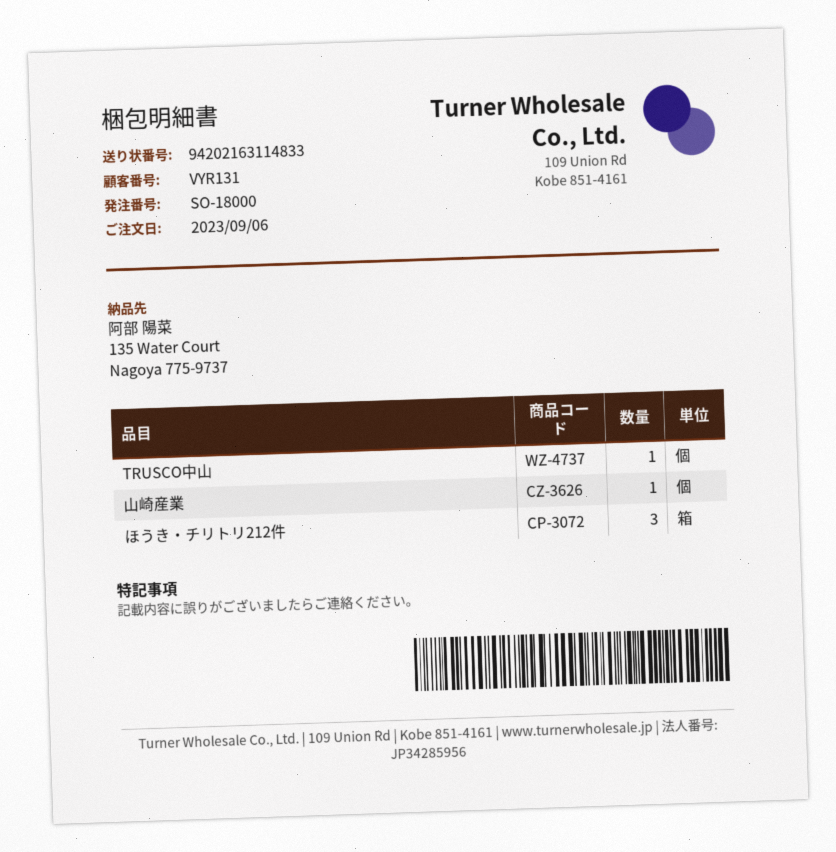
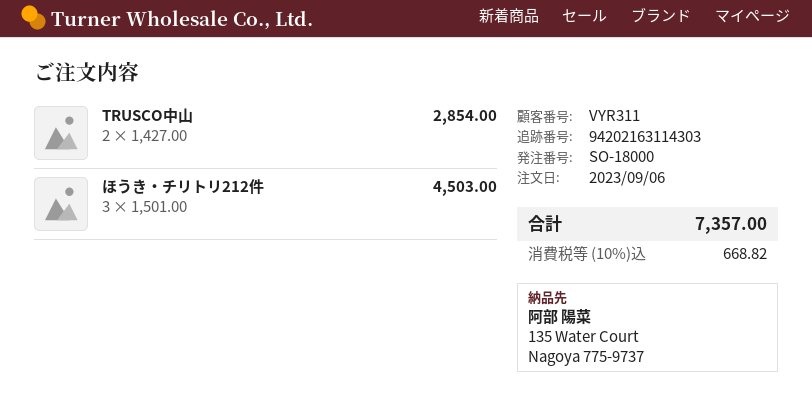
customer number: VYR131 -> VYR311
tracking number: 94202163114833 -> 94202163114303
TRUSCO中山: 1 -> 2
山崎産業: 1 -> none

